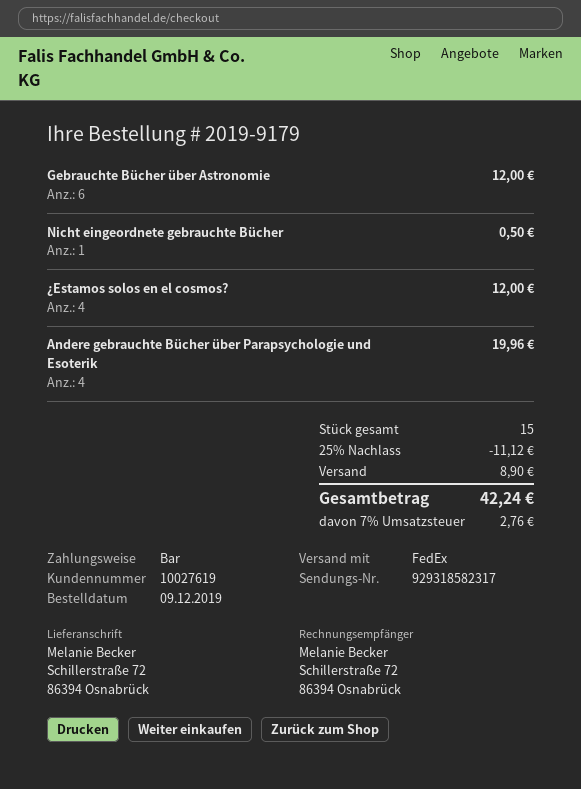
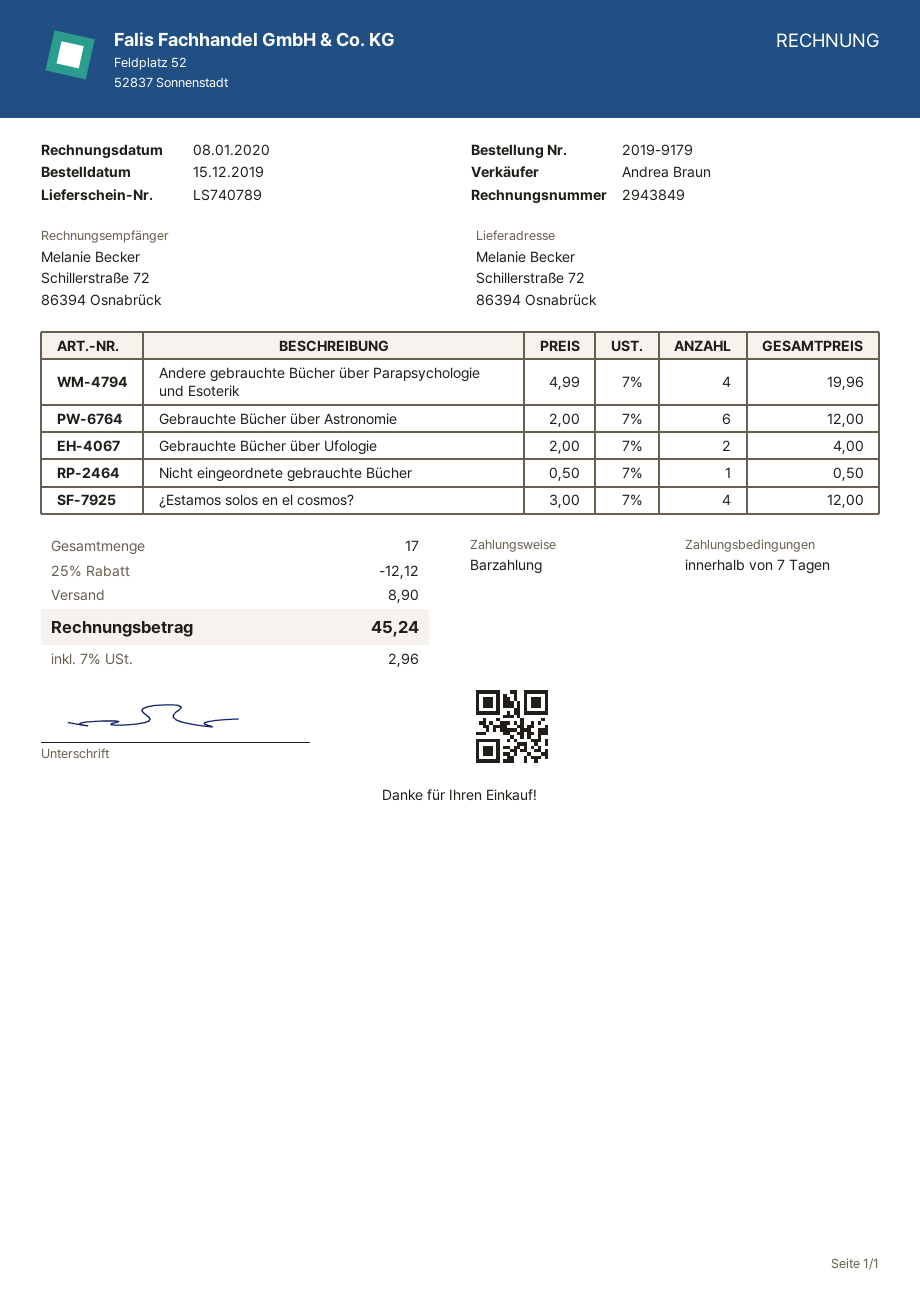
order date: 2019-12-09 -> 2019-12-15
Gebrauchte Bücher über Ufologie: none -> 2 for 4.00
total quantity: 15 -> 17
discount: 25% = 11.12 -> 25% = 12.12
tax: 7% = 2.76 -> 7% = 2.96
total: 42.24 -> 45.24

